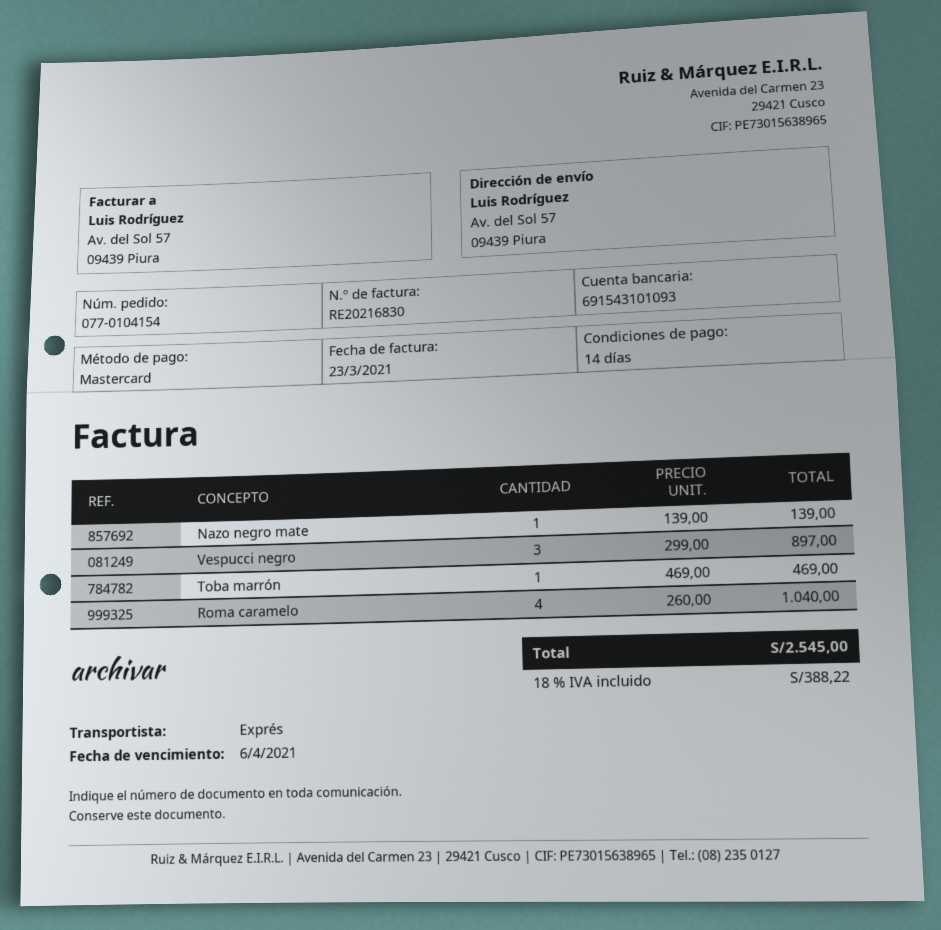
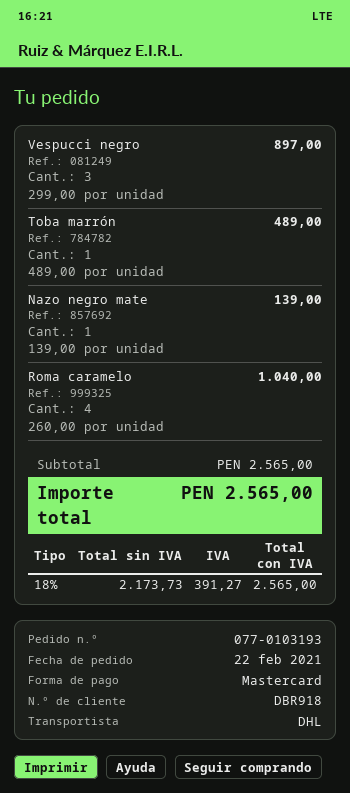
order number: 077-0104154 -> 077-0103193
shipping method: express -> DHL
Toba marrón: 1 x 469.00 = 469.00 -> 1 x 489.00 = 489.00
tax: 18% = 388.22 -> 18% = 391.27
total: 2545.00 -> 2565.00

